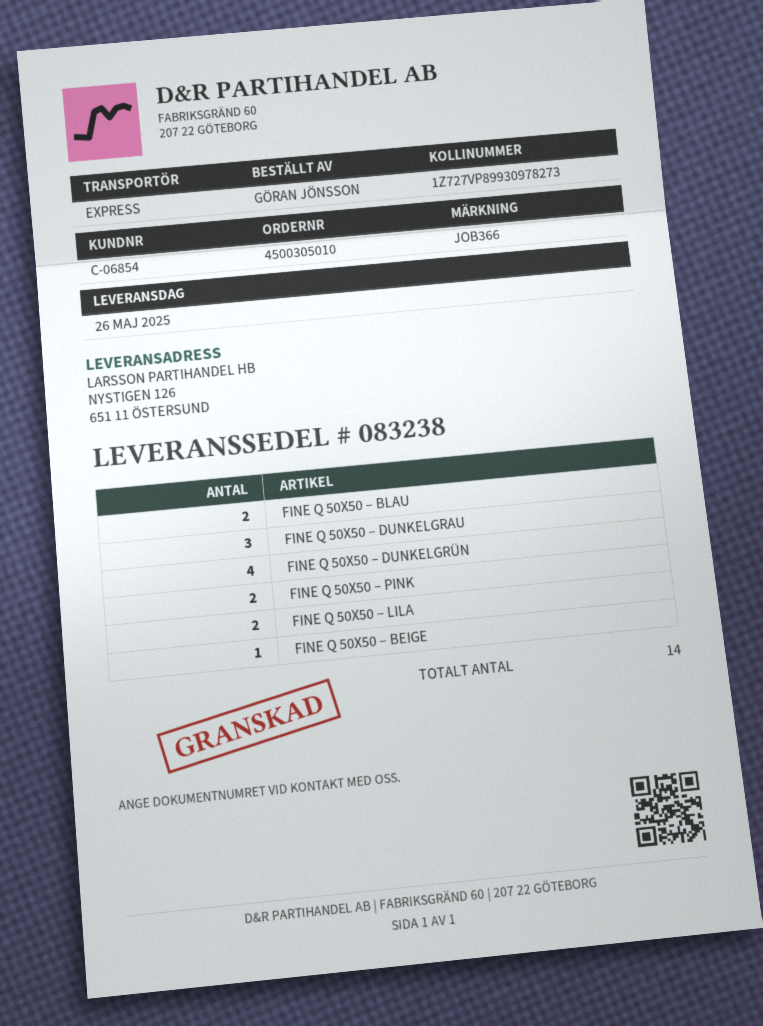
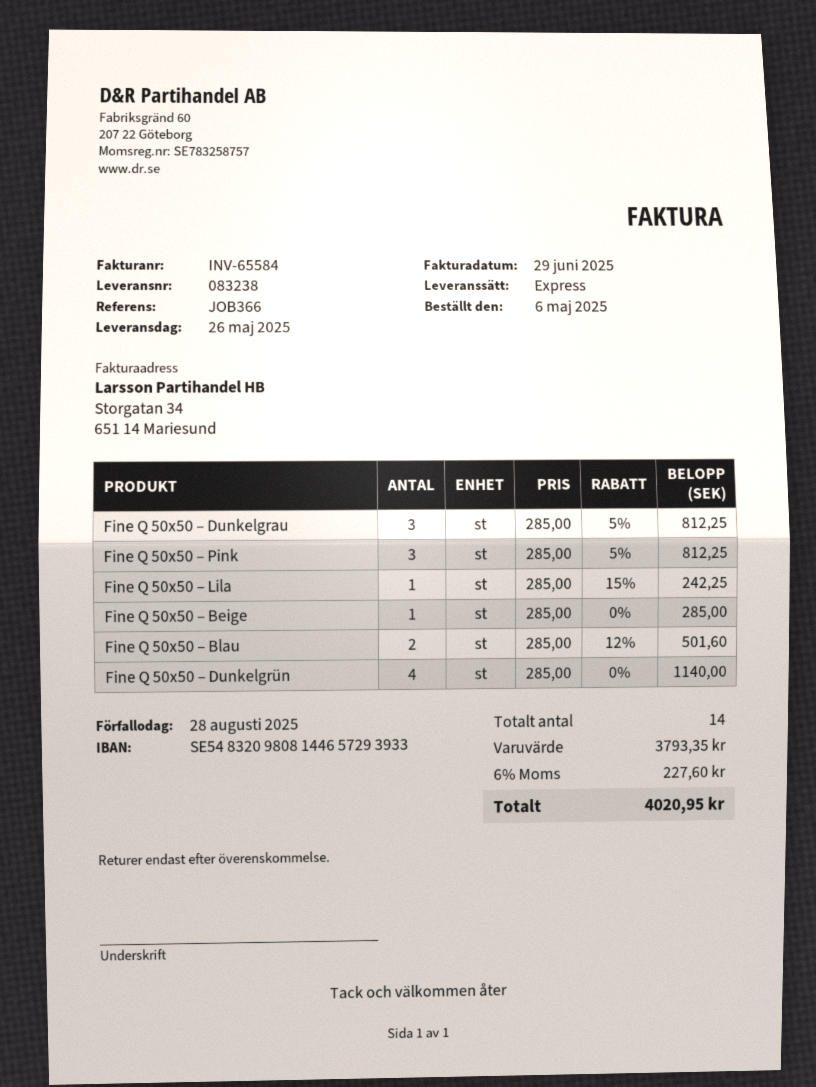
FINE Q 50X50 – PINK: 2 -> 3
FINE Q 50X50 – LILA: 2 -> 1

